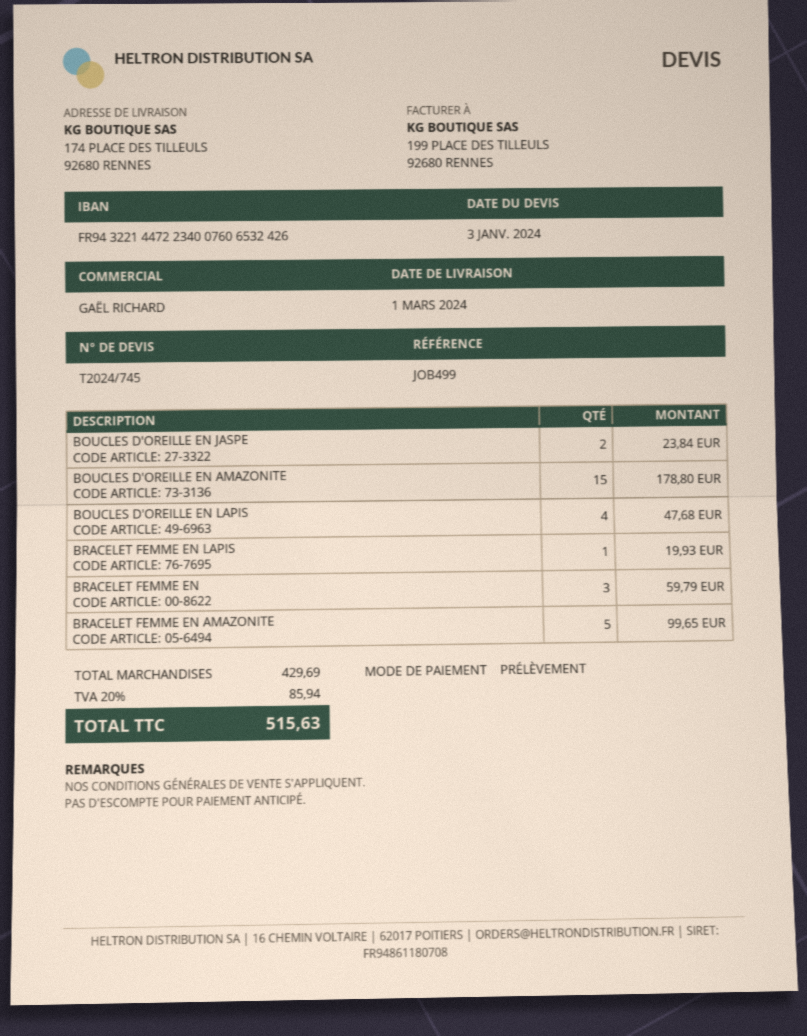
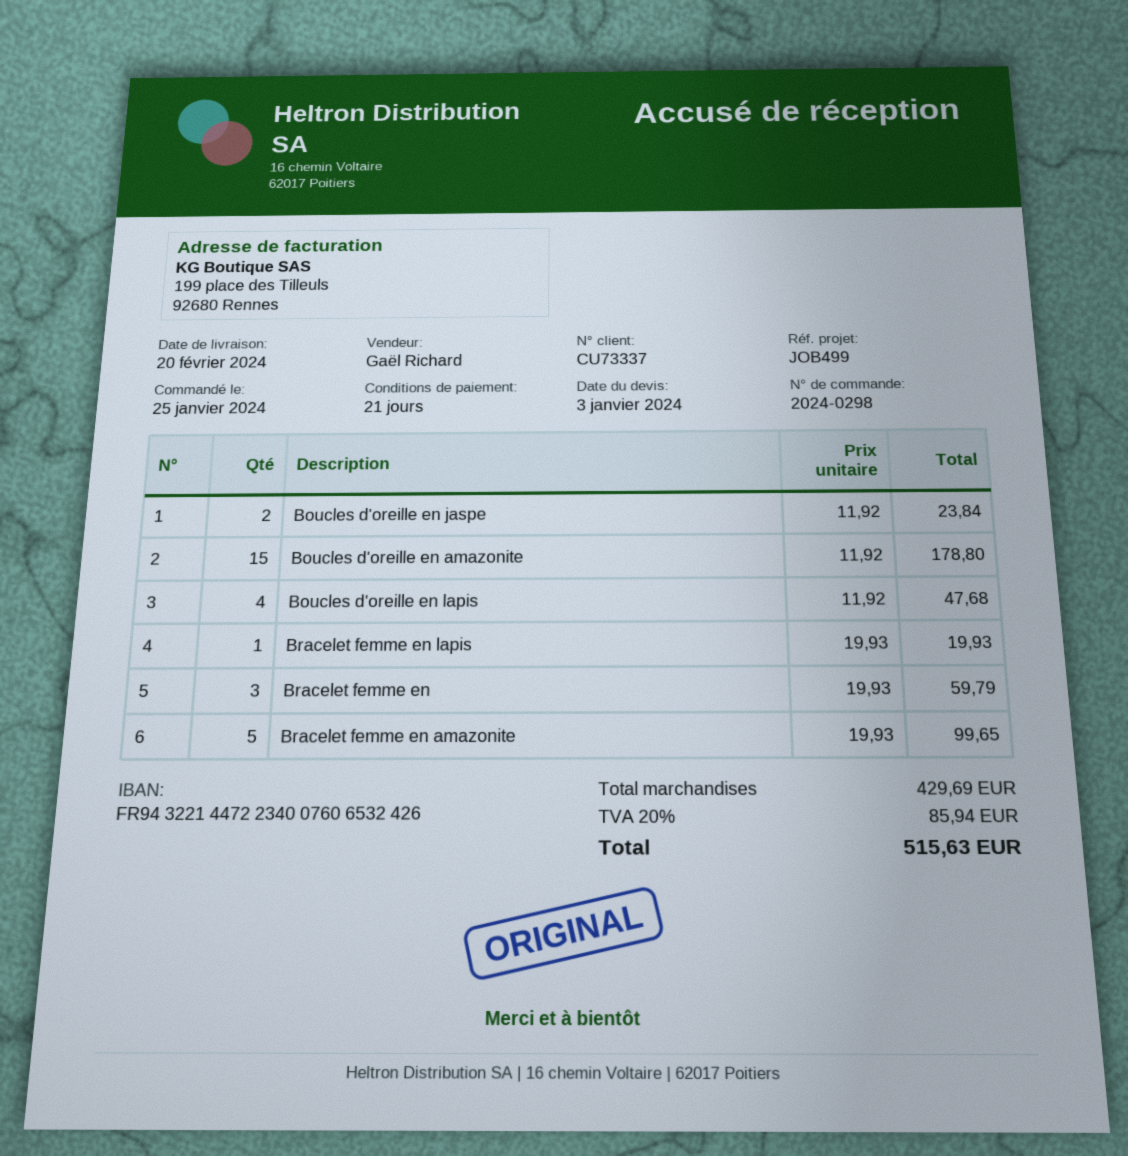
delivery date: 2024-03-01 -> 2024-02-20

